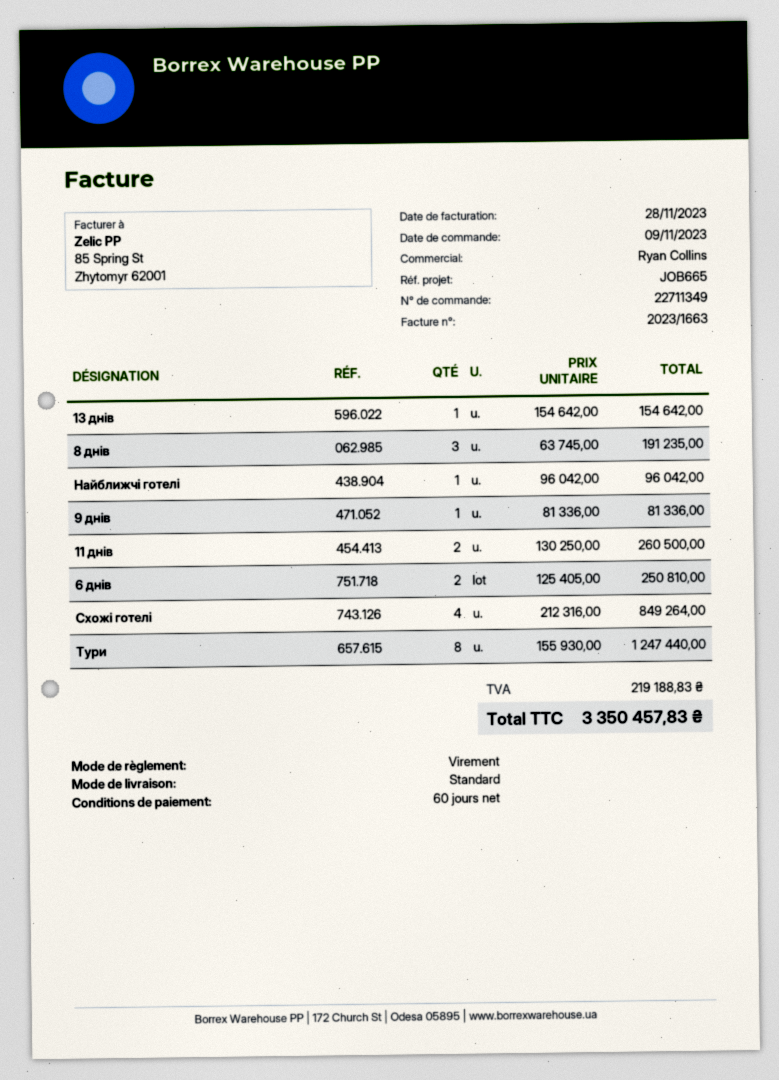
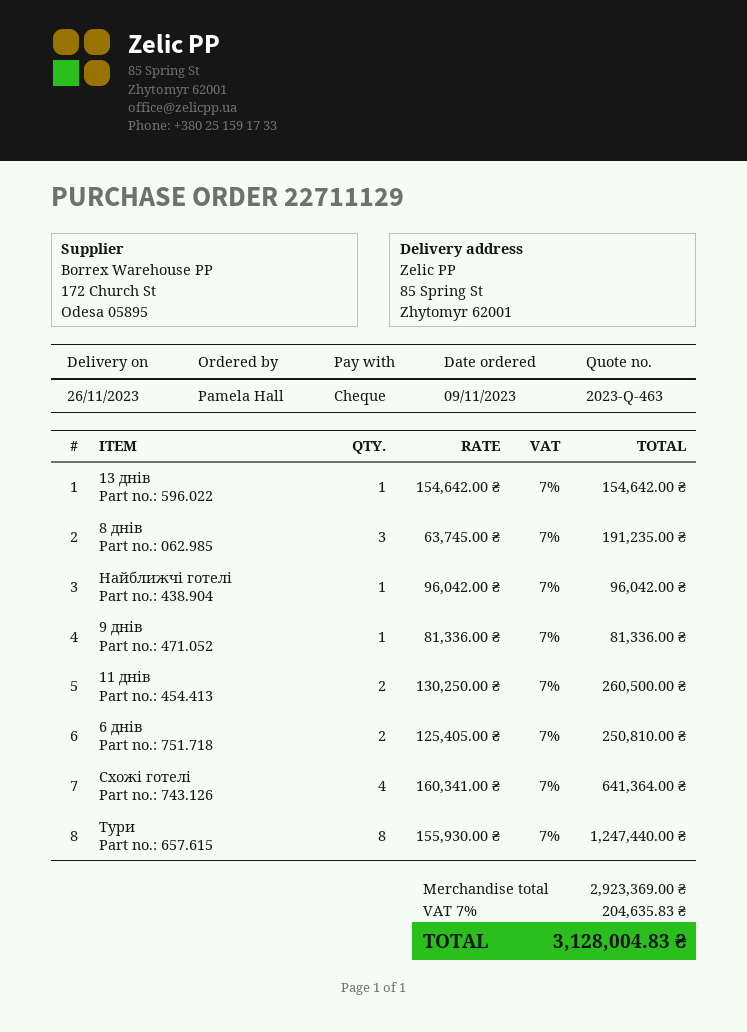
order number: 22711349 -> 22711129
payment method: bank transfer -> cheque
Схожі готелі: 4 x 212316.00 = 849264.00 -> 4 x 160341.00 = 641364.00
tax: 219188.83 -> 204635.83
total: 3350457.83 -> 3128004.83

